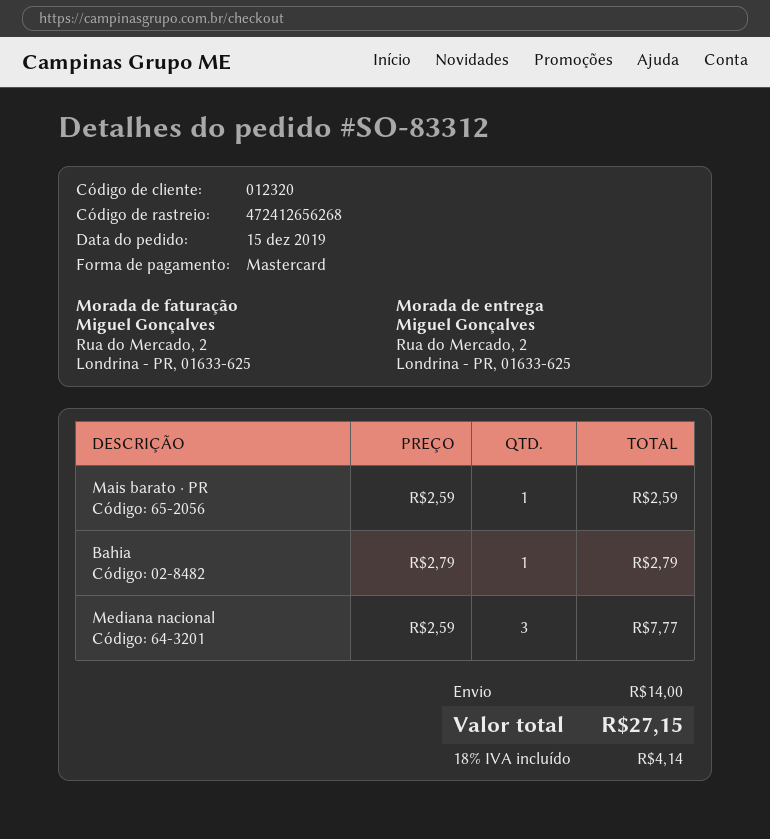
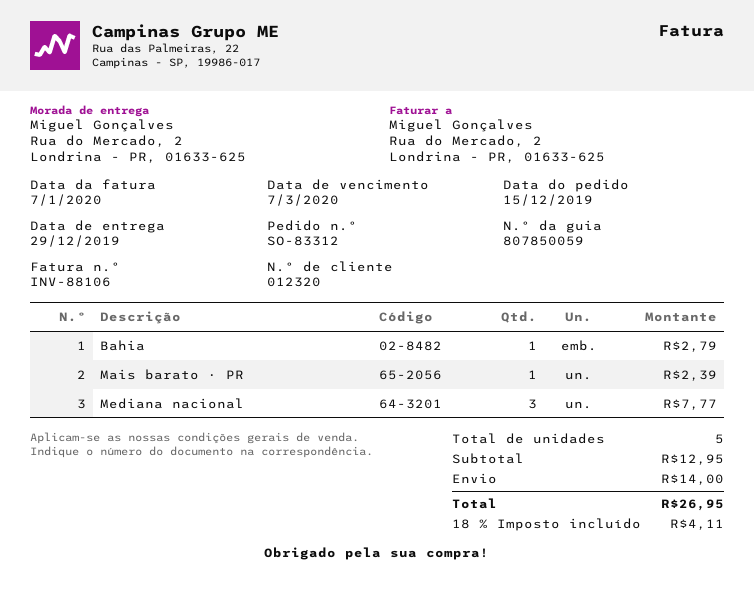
Mais barato · PR: 1 for 2.59 -> 1 for 2.39
tax: 18% = 4.14 -> 18% = 4.11
total: 27.15 -> 26.95

